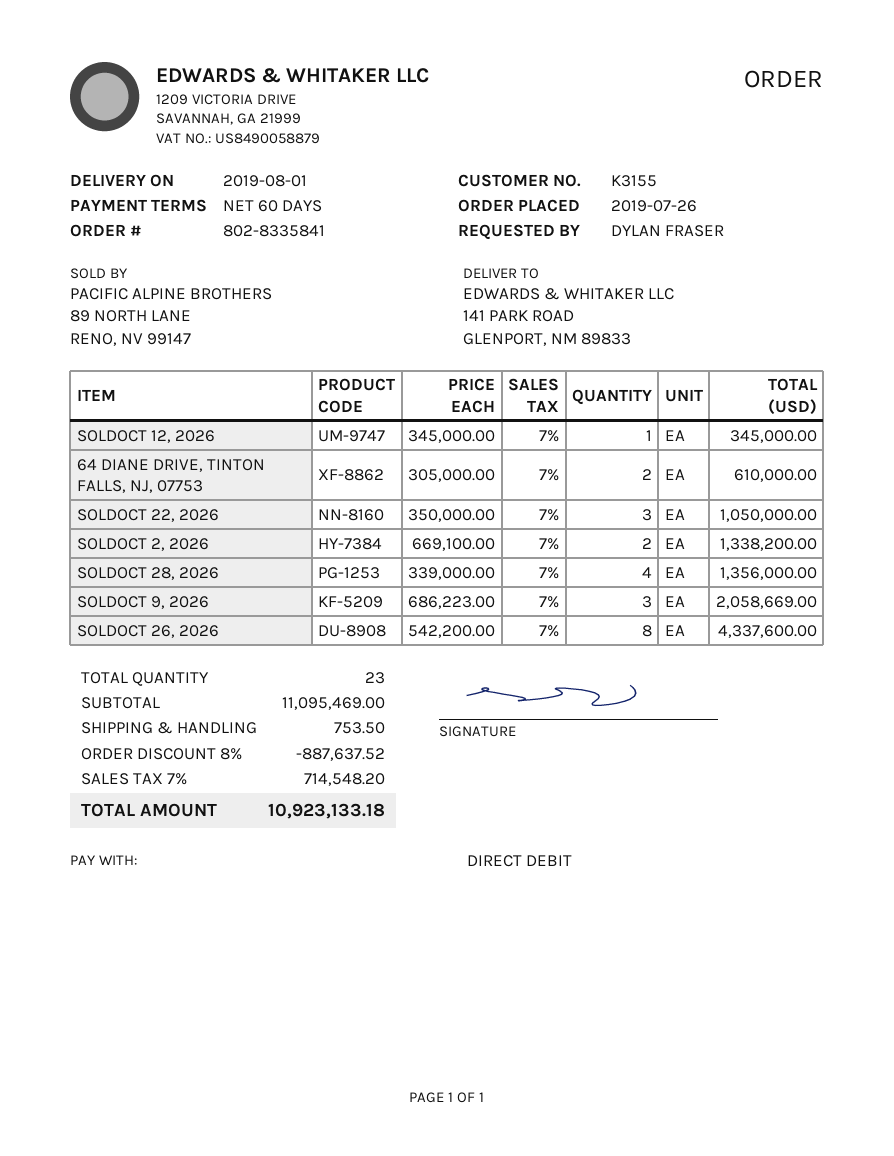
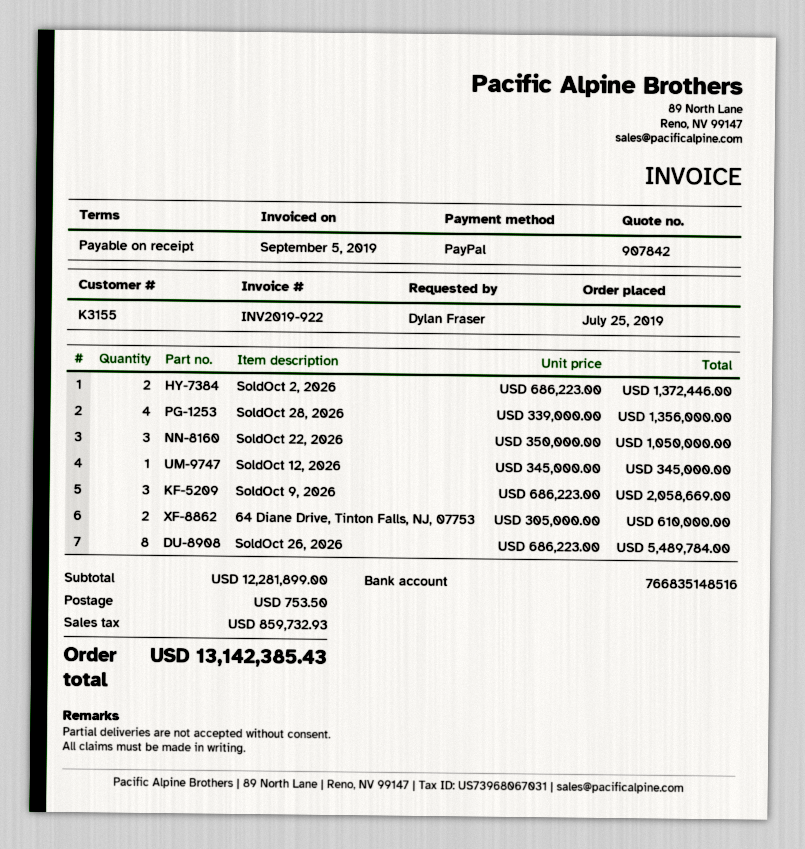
order date: 2019-07-26 -> 2019-07-25
payment terms: 60 days -> on receipt
payment method: direct debit -> PayPal
SOLDOCT 2, 2026: 2 x 669100.00 = 1338200.00 -> 2 x 686223.00 = 1372446.00
SOLDOCT 26, 2026: 8 x 542200.00 = 4337600.00 -> 8 x 686223.00 = 5489784.00
subtotal: 11095469.00 -> 12281899.00
discount: 8% = 887637.52 -> none
tax: 714548.20 -> 859732.93
total: 10923133.18 -> 13142385.43

